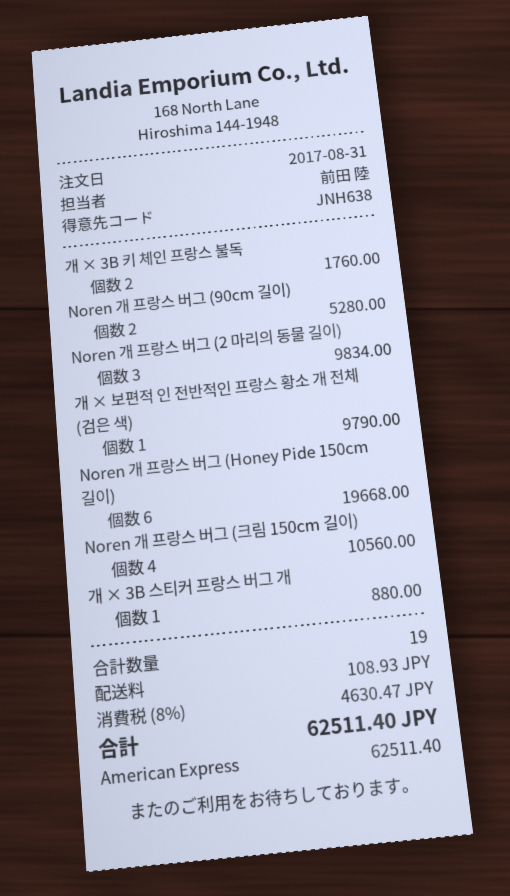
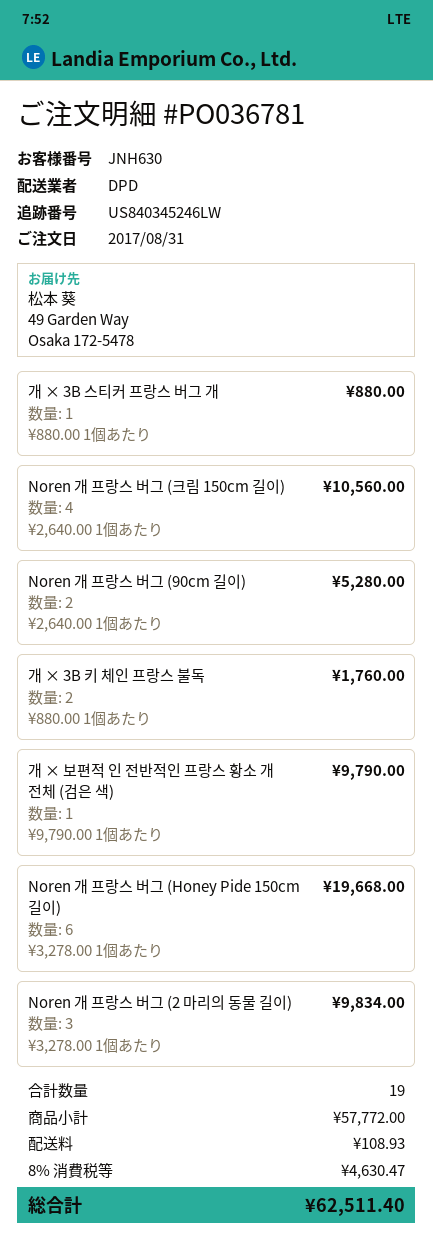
customer number: JNH638 -> JNH630

